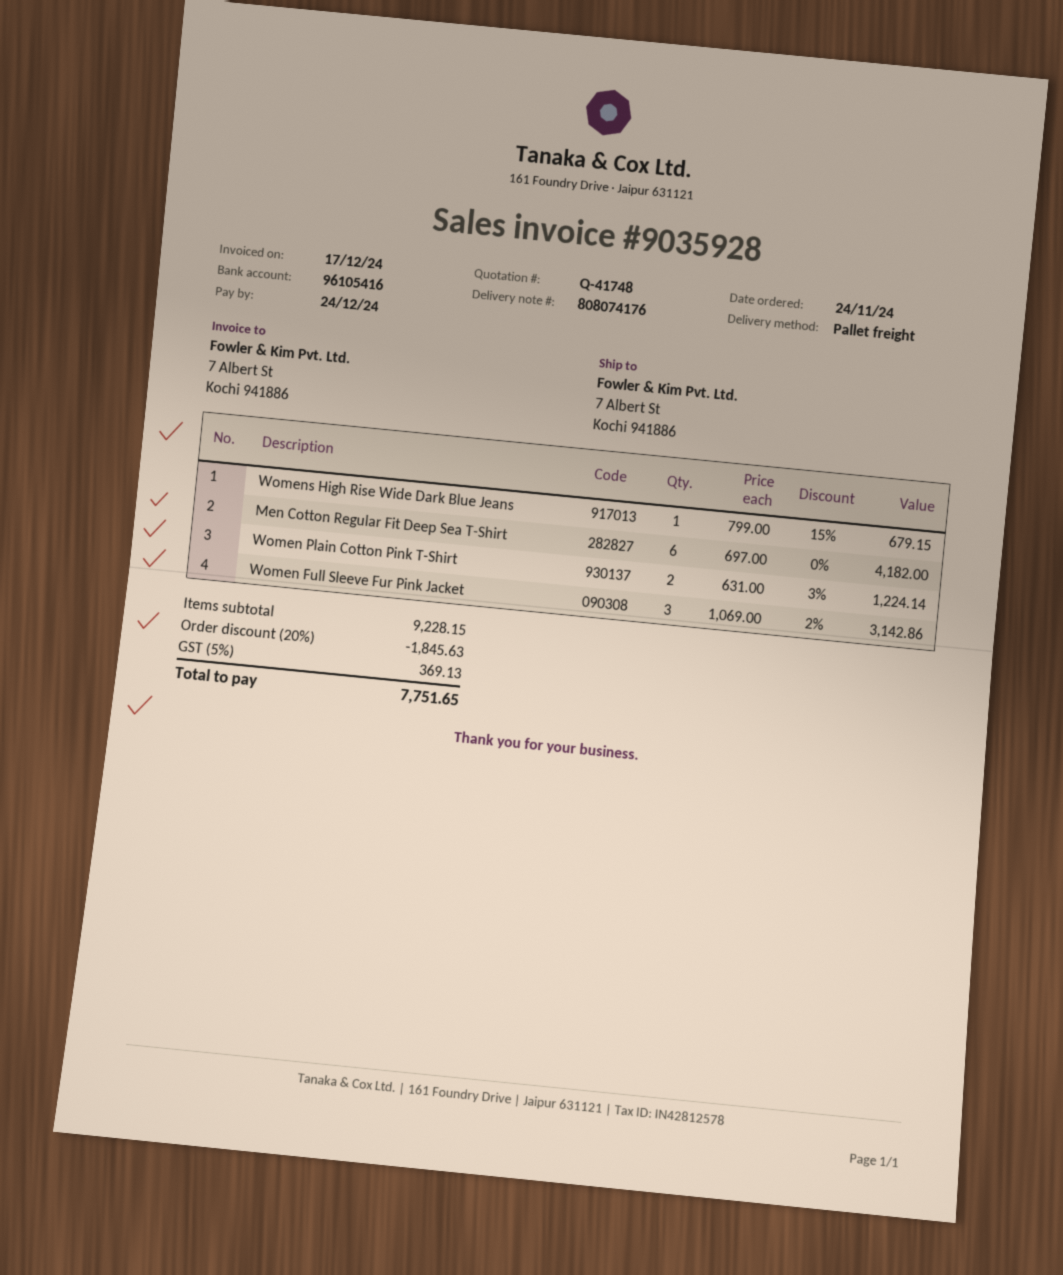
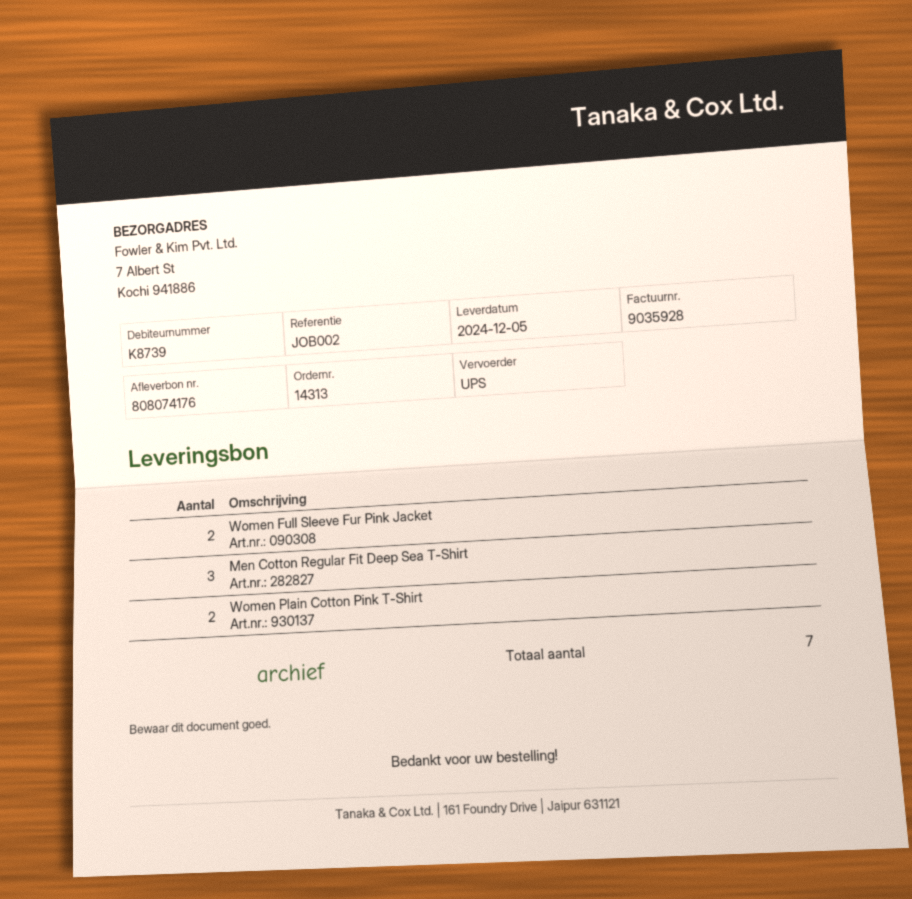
shipping method: pallet freight -> UPS
Womens High Rise Wide Dark Blue Jeans: 1 -> none
Men Cotton Regular Fit Deep Sea T-Shirt: 6 -> 3
Women Full Sleeve Fur Pink Jacket: 3 -> 2

